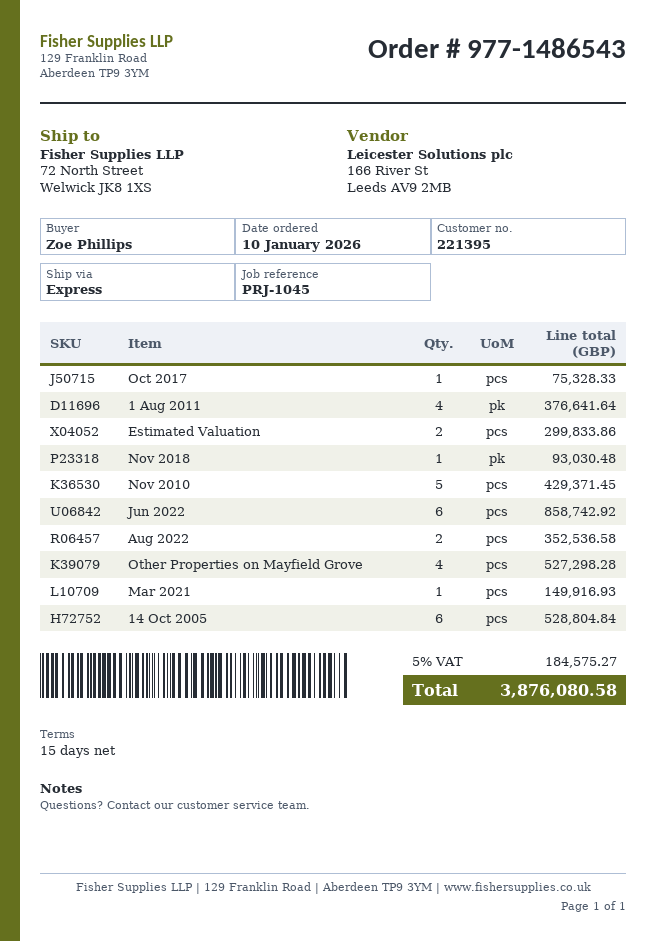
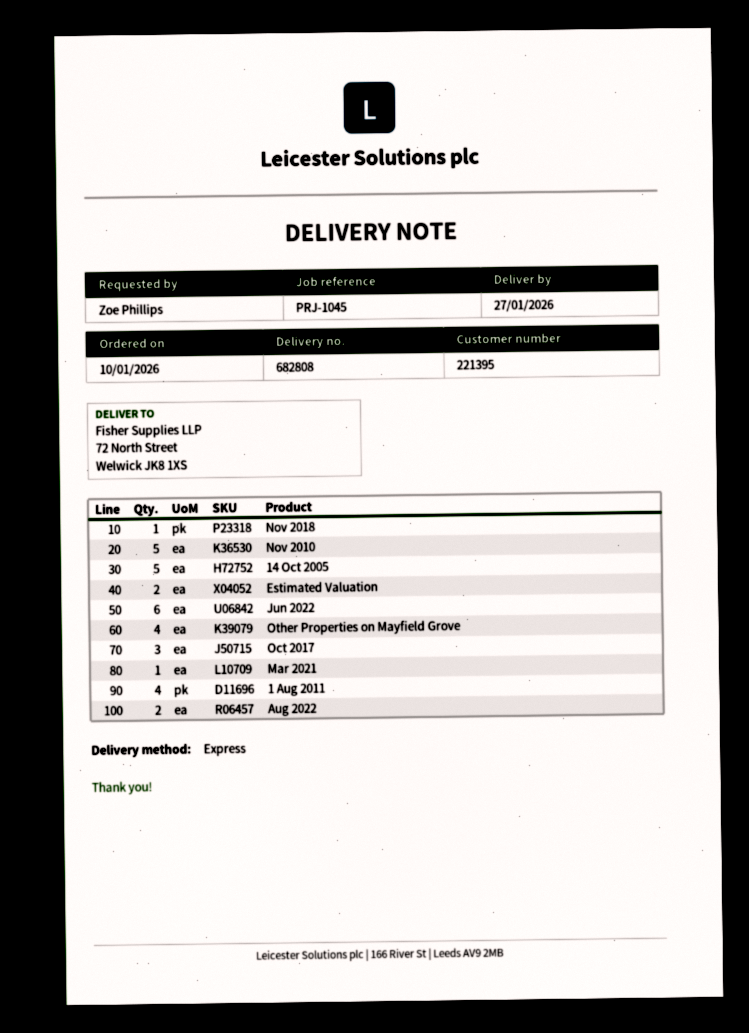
Oct 2017: 1 -> 3
14 Oct 2005: 6 -> 5

